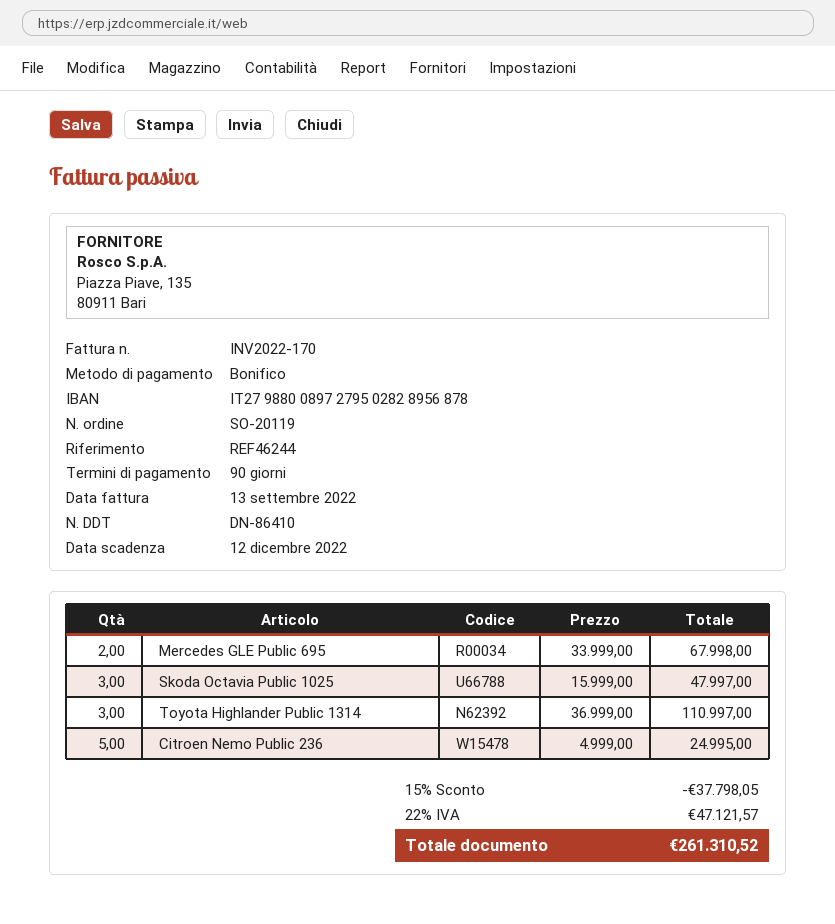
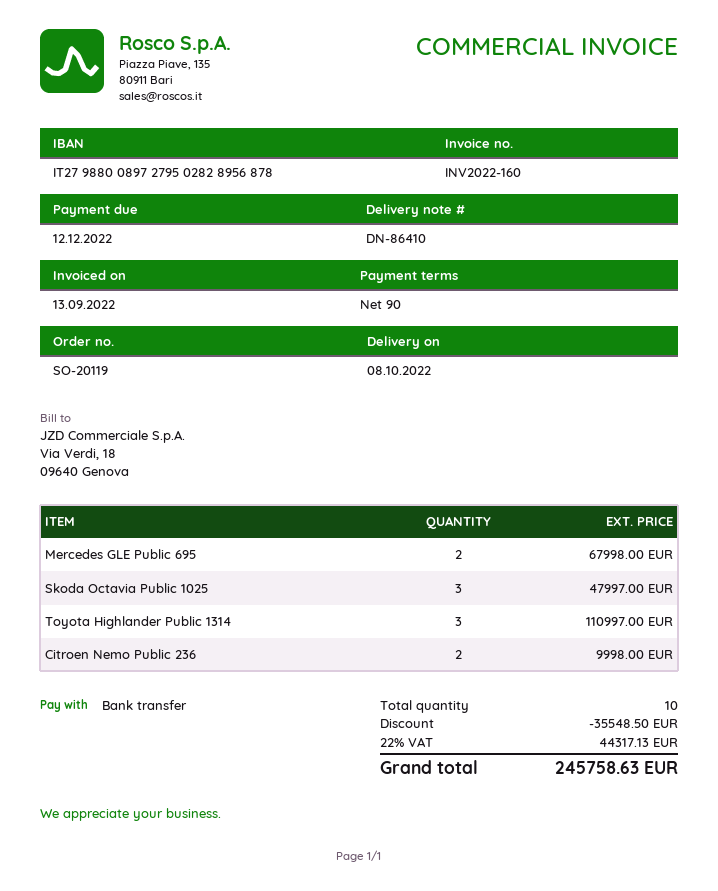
invoice number: INV2022-170 -> INV2022-160
Citroen Nemo Public 236: 5 for 24995.00 -> 2 for 9998.00
discount: 37798.05 -> 35548.50
tax: 22% = 47121.57 -> 22% = 44317.13
total: 261310.52 -> 245758.63

